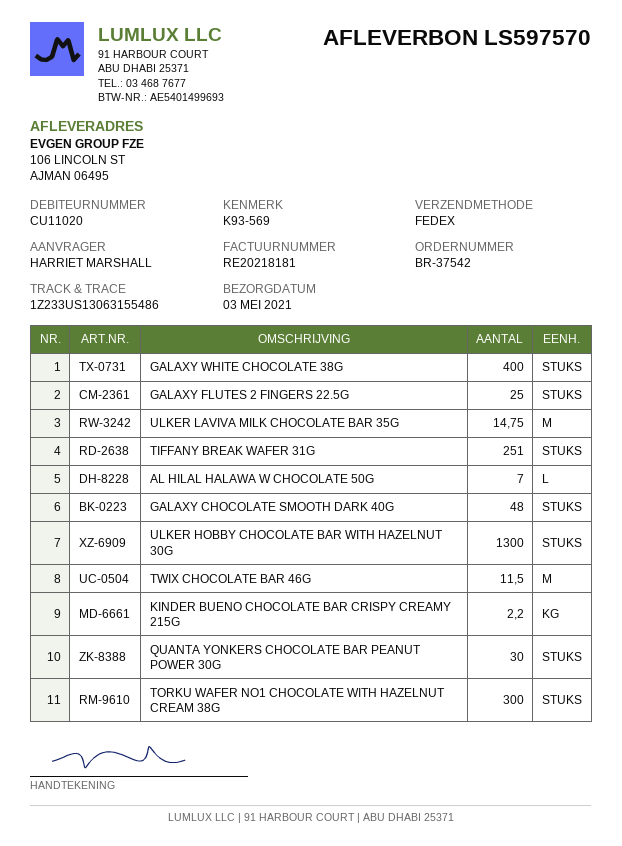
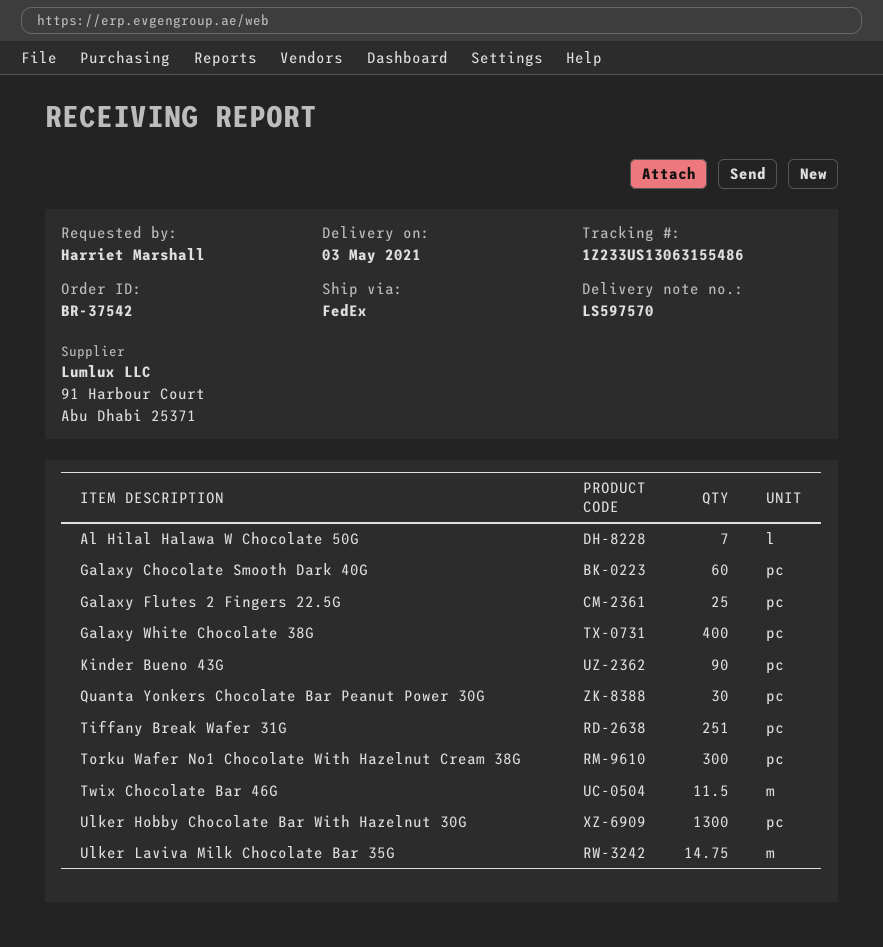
GALAXY CHOCOLATE SMOOTH DARK 40G: 48 -> 60
KINDER BUENO CHOCOLATE BAR CRISPY CREAMY 215G: 2.2 -> none
Kinder Bueno 43G: none -> 90

